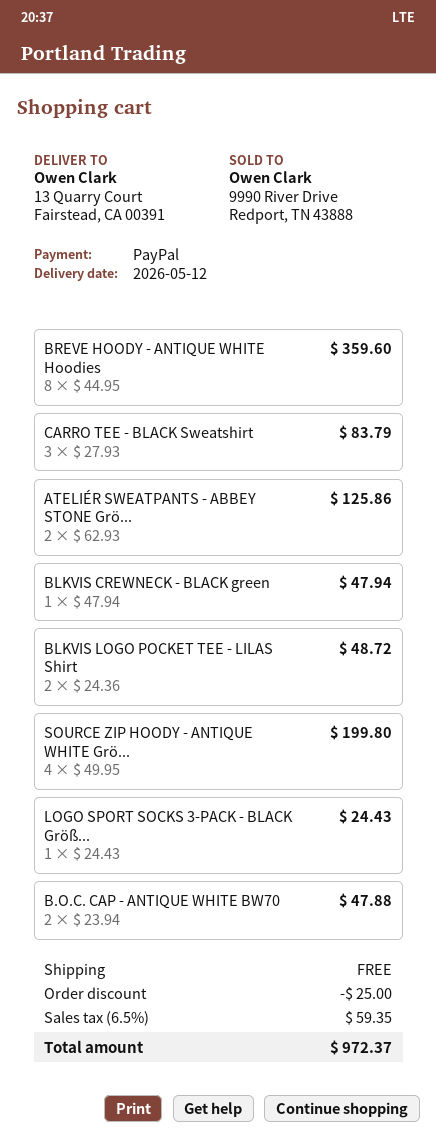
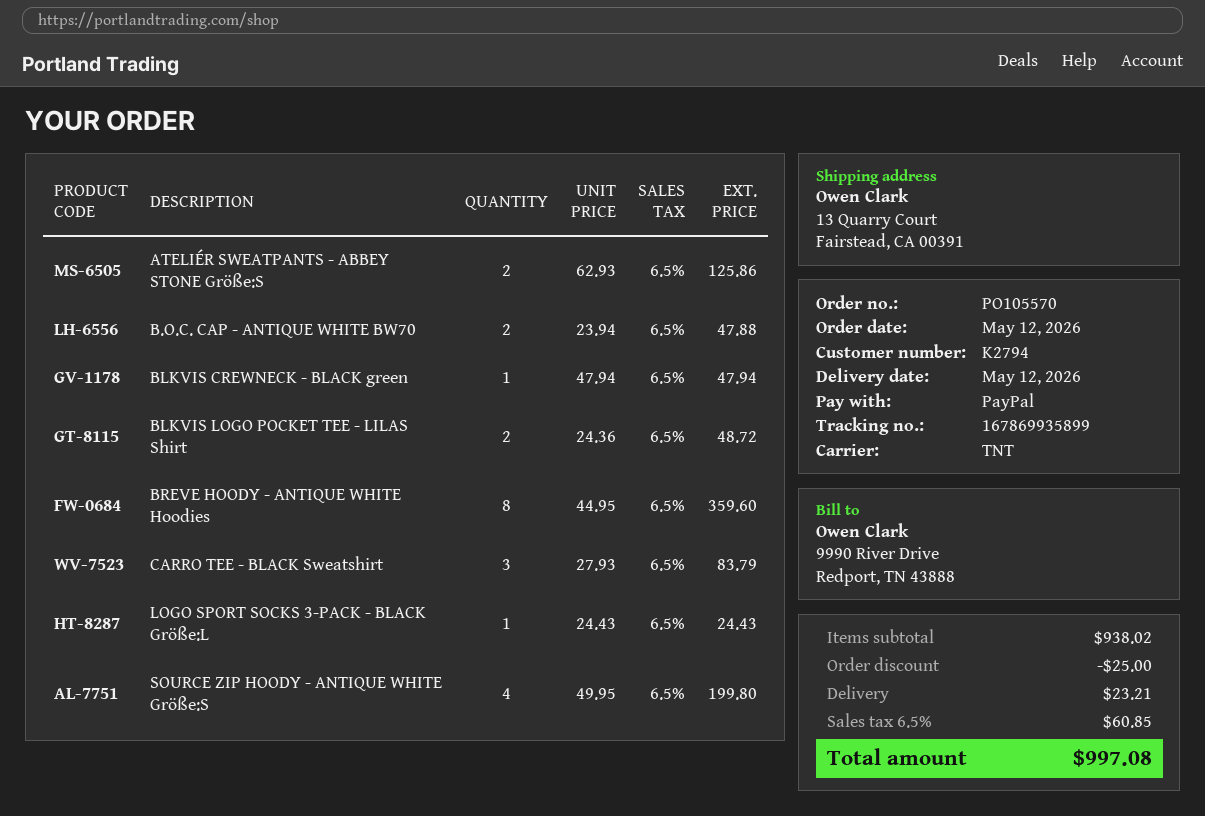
shipping: 0.00 -> 23.21
tax: 6.5% = 59.35 -> 6.5% = 60.85
total: 972.37 -> 997.08

